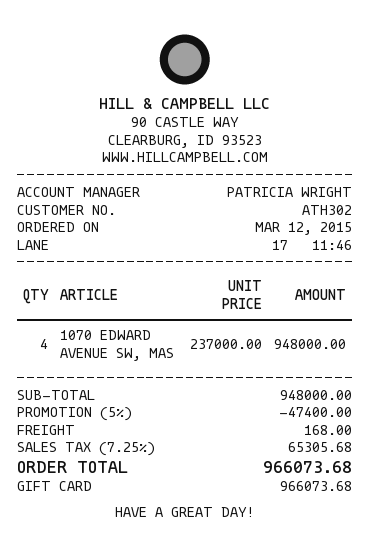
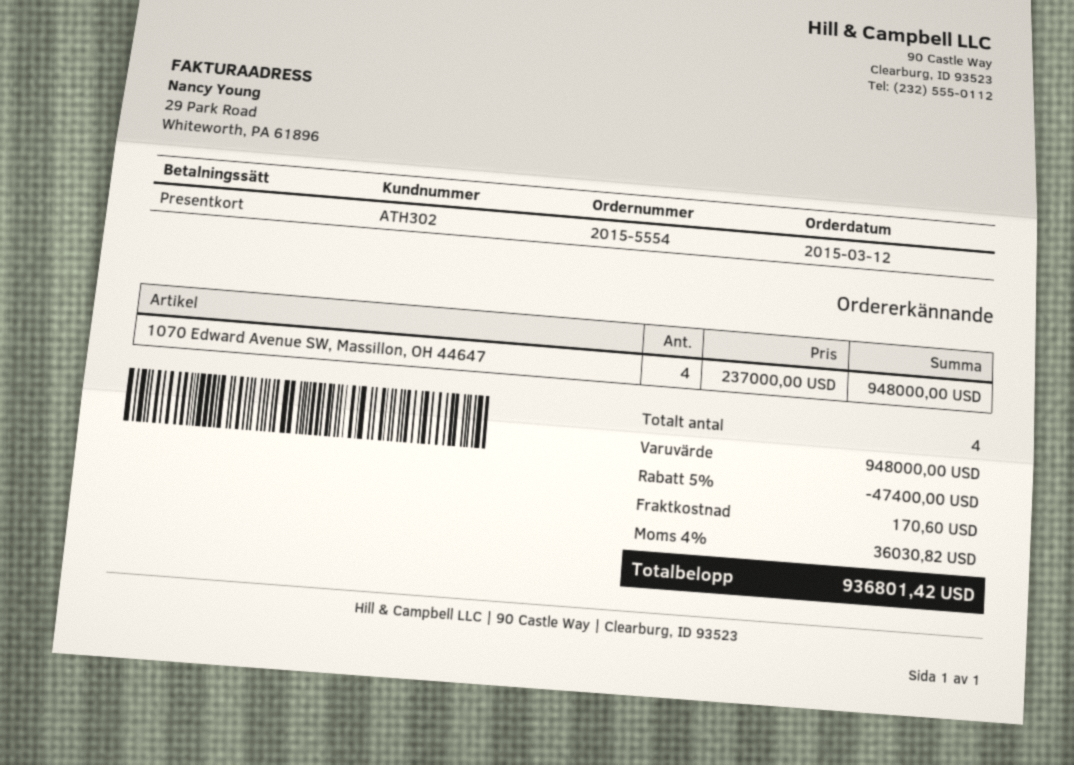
shipping: 168.00 -> 170.60
tax: 7.25% = 65305.68 -> 4% = 36030.82
total: 966073.68 -> 936801.42

